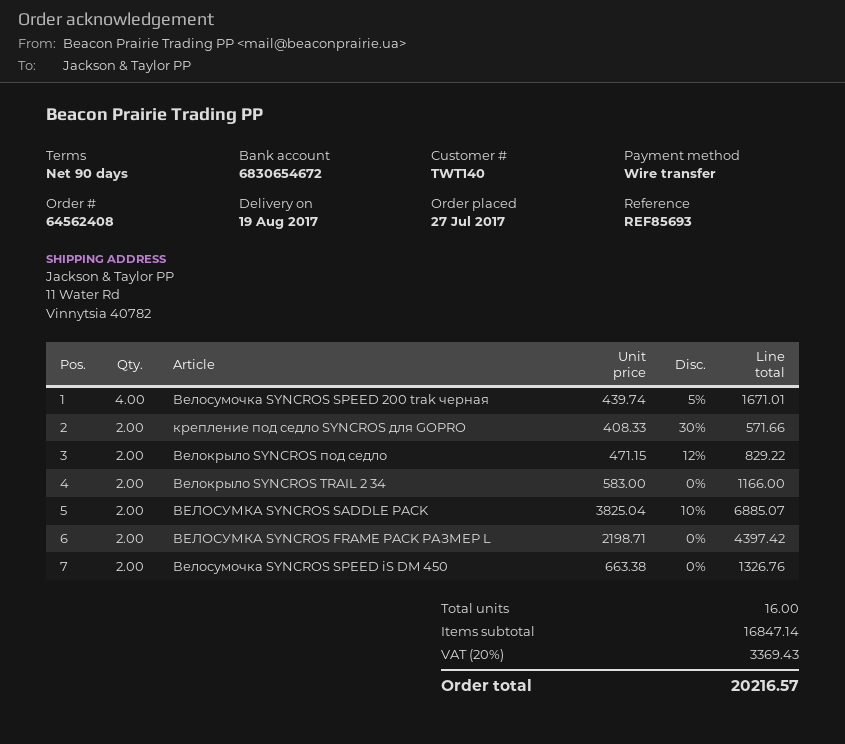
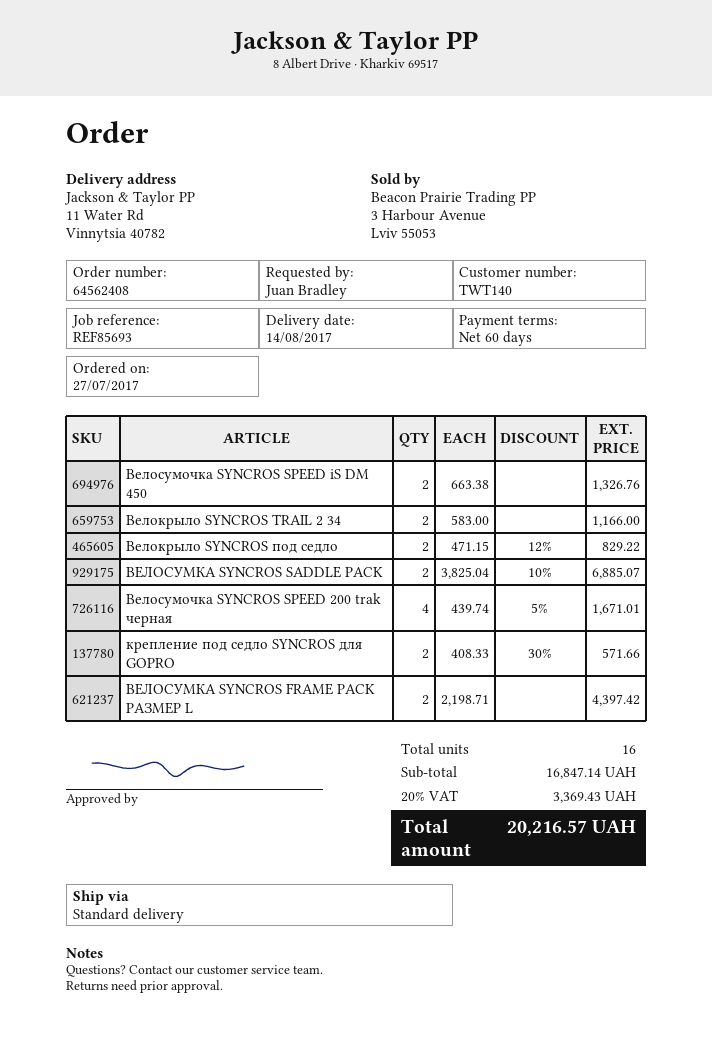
delivery date: 2017-08-19 -> 2017-08-14
payment terms: 90 days -> 60 days

